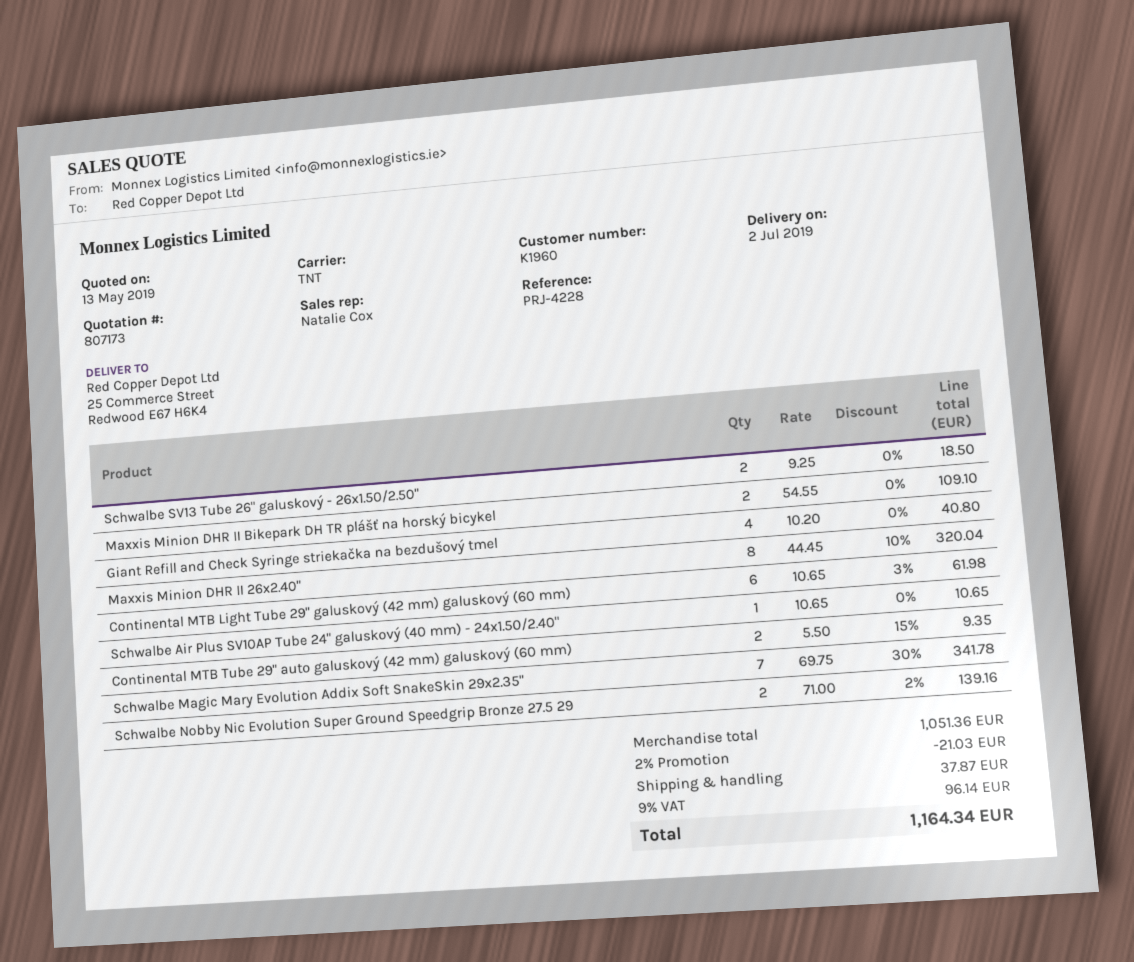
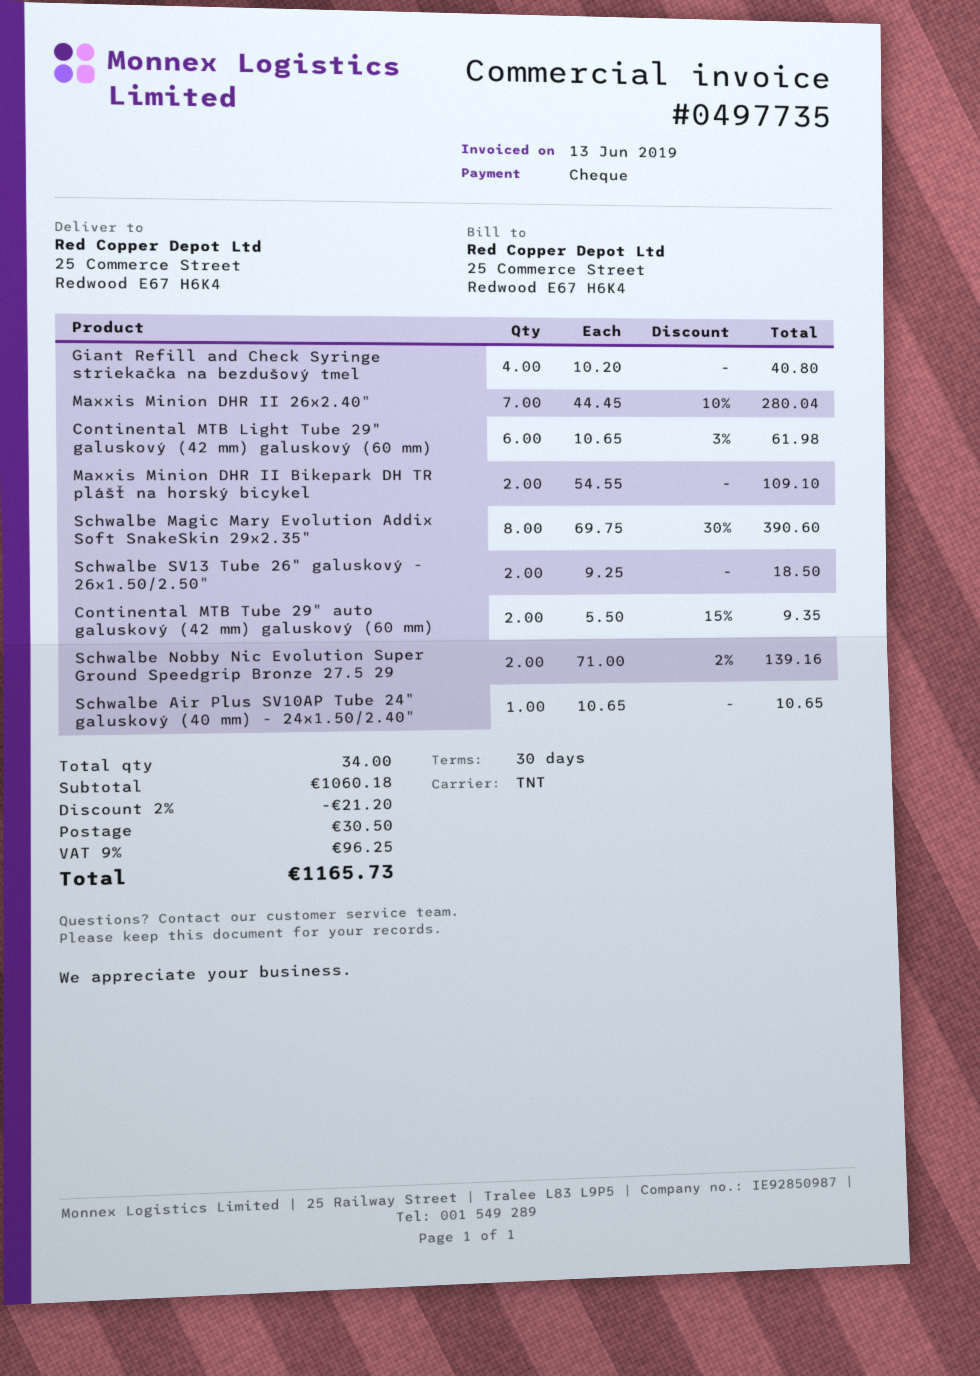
Maxxis Minion DHR II 26x2.40": 8 x 44.45 - 10% = 320.04 -> 7 x 44.45 - 10% = 280.04
Schwalbe Magic Mary Evolution Addix Soft SnakeSkin 29x2.35": 7 x 69.75 - 30% = 341.78 -> 8 x 69.75 - 30% = 390.60
subtotal: 1051.36 -> 1060.18
discount: 2% = 21.03 -> 2% = 21.20
shipping: 37.87 -> 30.50
tax: 9% = 96.14 -> 9% = 96.25
total: 1164.34 -> 1165.73

